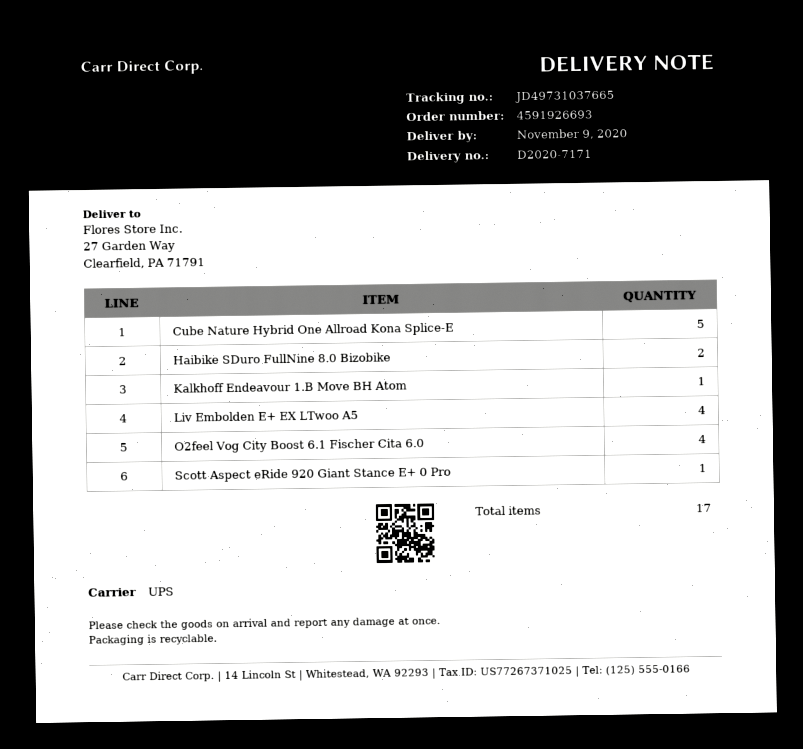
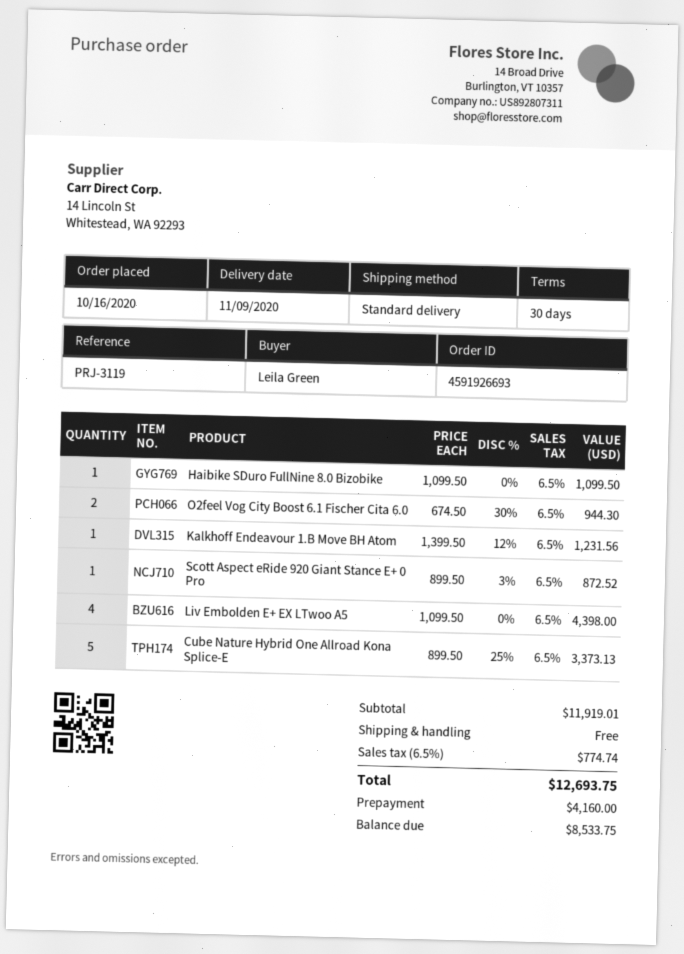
shipping method: UPS -> standard
Haibike SDuro FullNine 8.0 Bizobike: 2 -> 1
O2feel Vog City Boost 6.1 Fischer Cita 6.0: 4 -> 2

